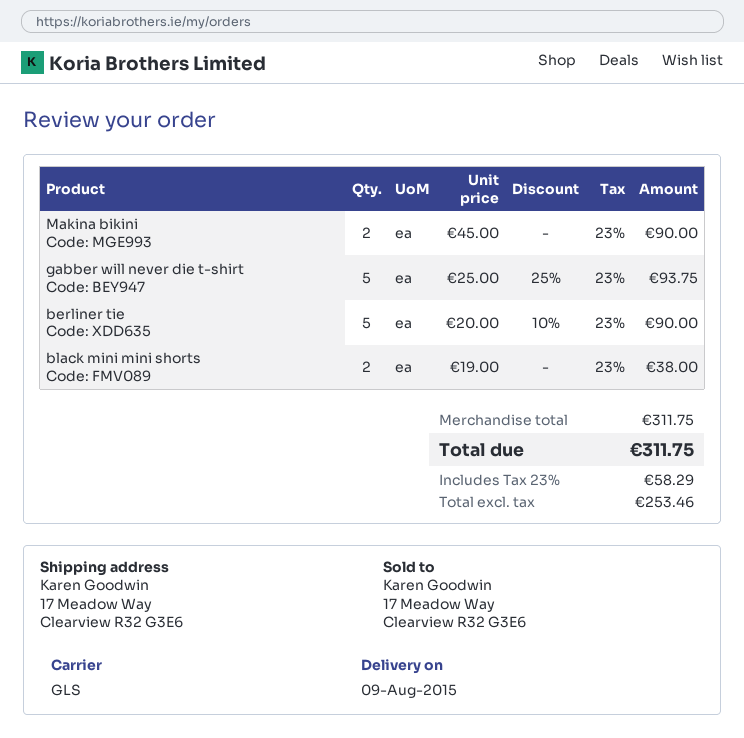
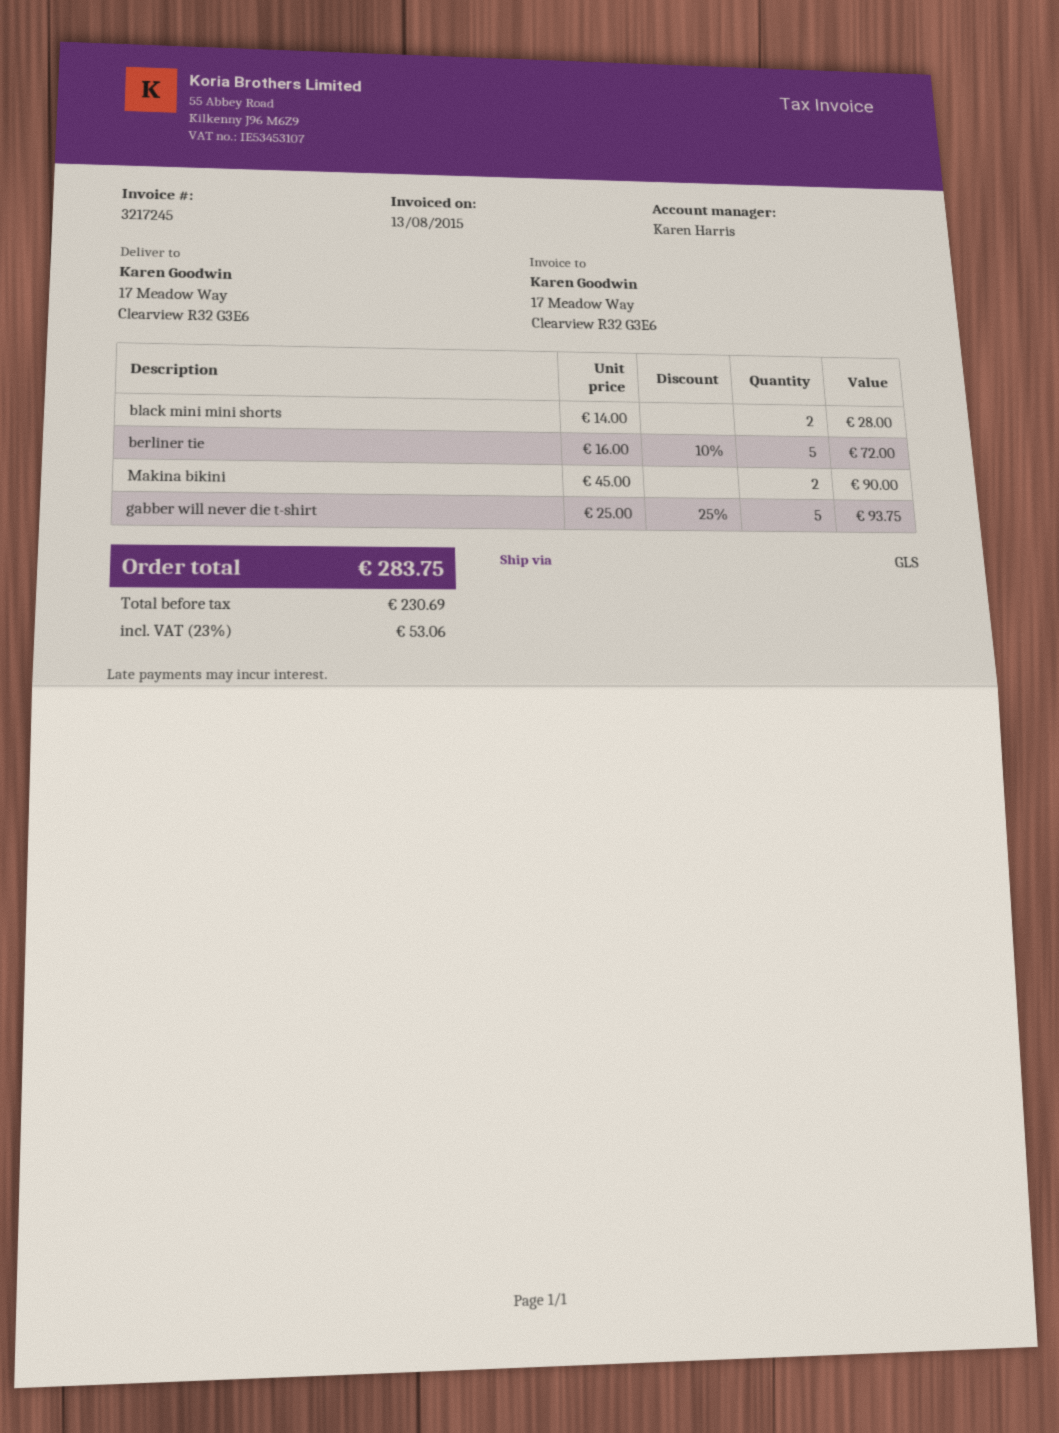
berliner tie: 5 x 20.00 - 10% = 90.00 -> 5 x 16.00 - 10% = 72.00
black mini mini shorts: 2 x 19.00 = 38.00 -> 2 x 14.00 = 28.00
net: 253.46 -> 230.69
tax: 23% = 58.29 -> 23% = 53.06
total: 311.75 -> 283.75

